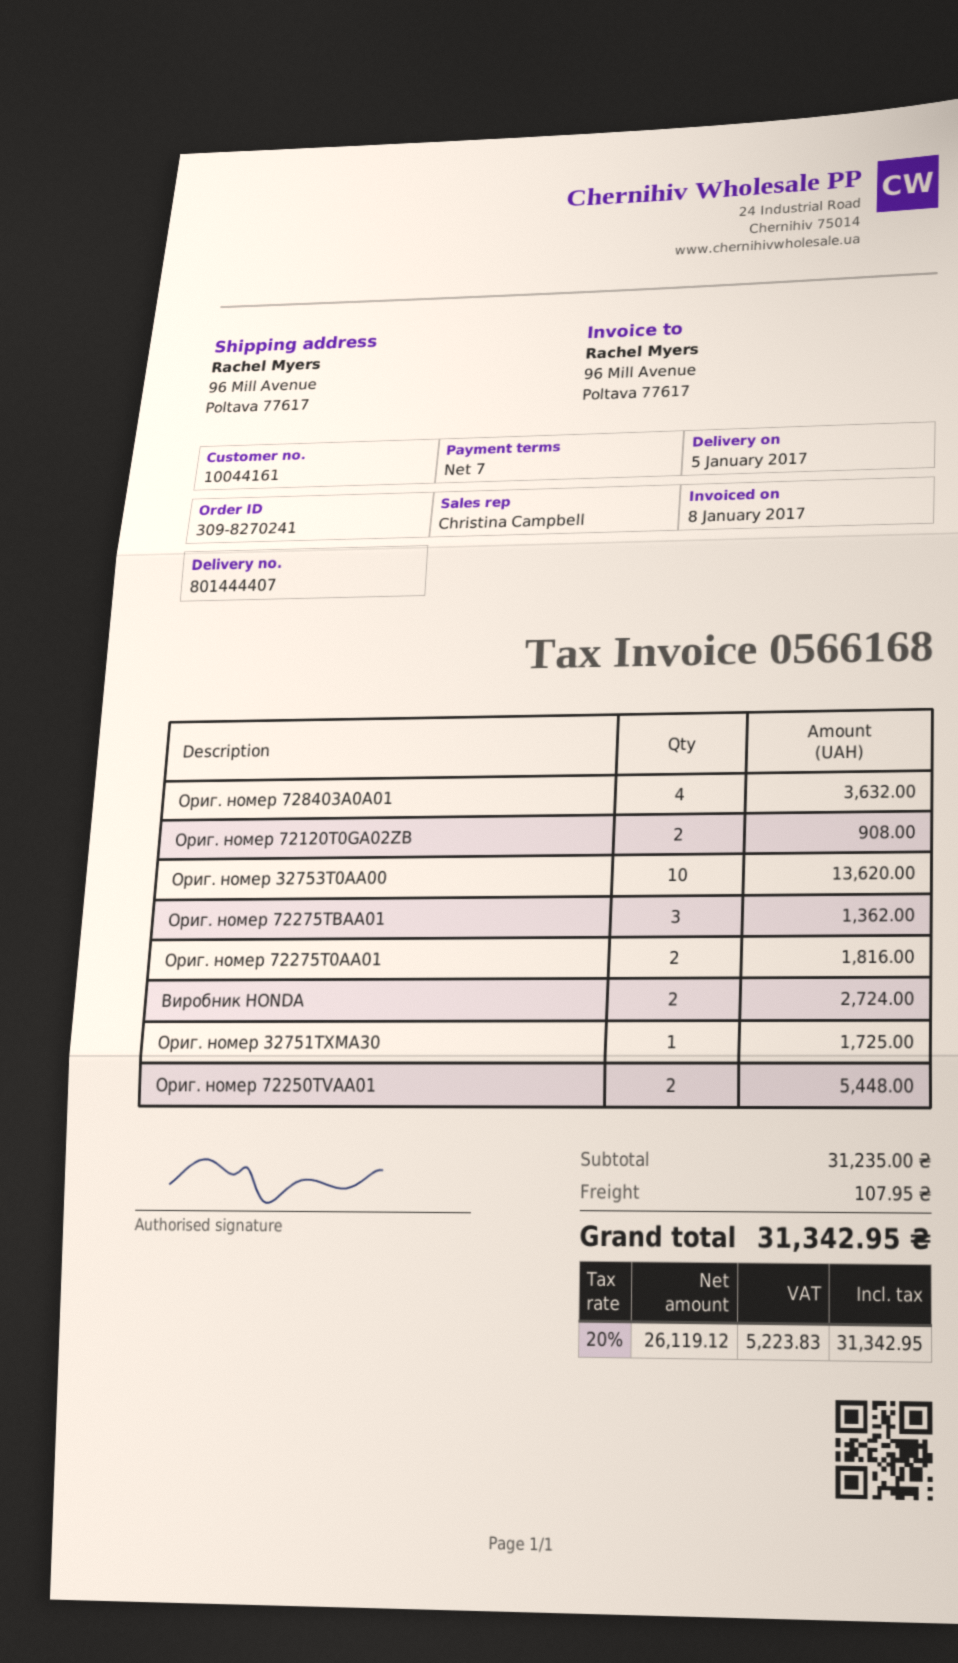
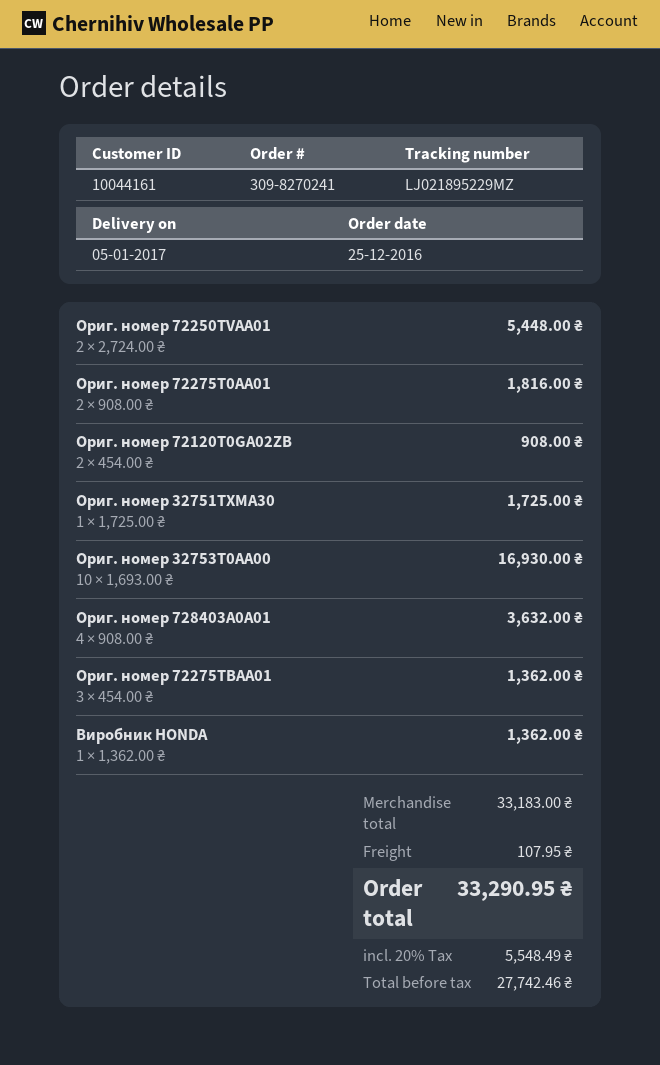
Ориг. номер 32753T0AA00: 10 for 13620.00 -> 10 for 16930.00
Виробник HONDA: 2 for 2724.00 -> 1 for 1362.00
subtotal: 31235.00 -> 33183.00
net: 26119.12 -> 27742.46
tax: 20% = 5223.83 -> 20% = 5548.49
total: 31342.95 -> 33290.95

